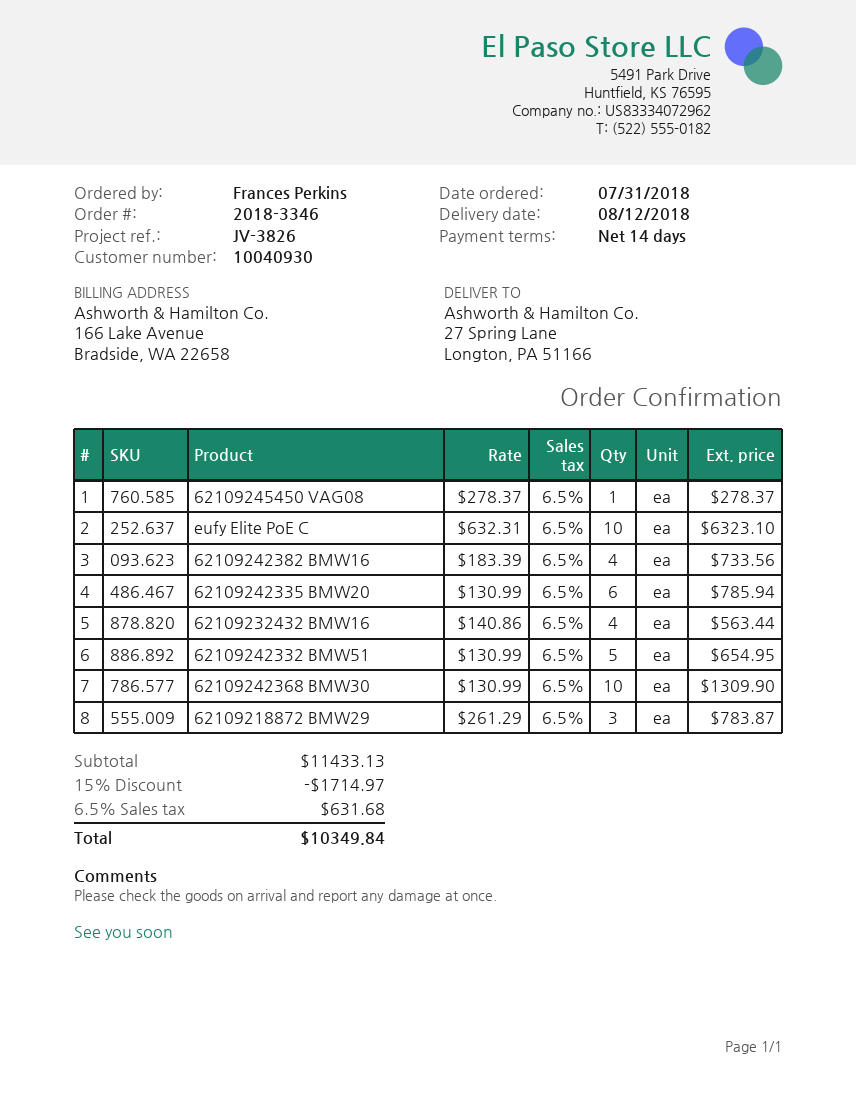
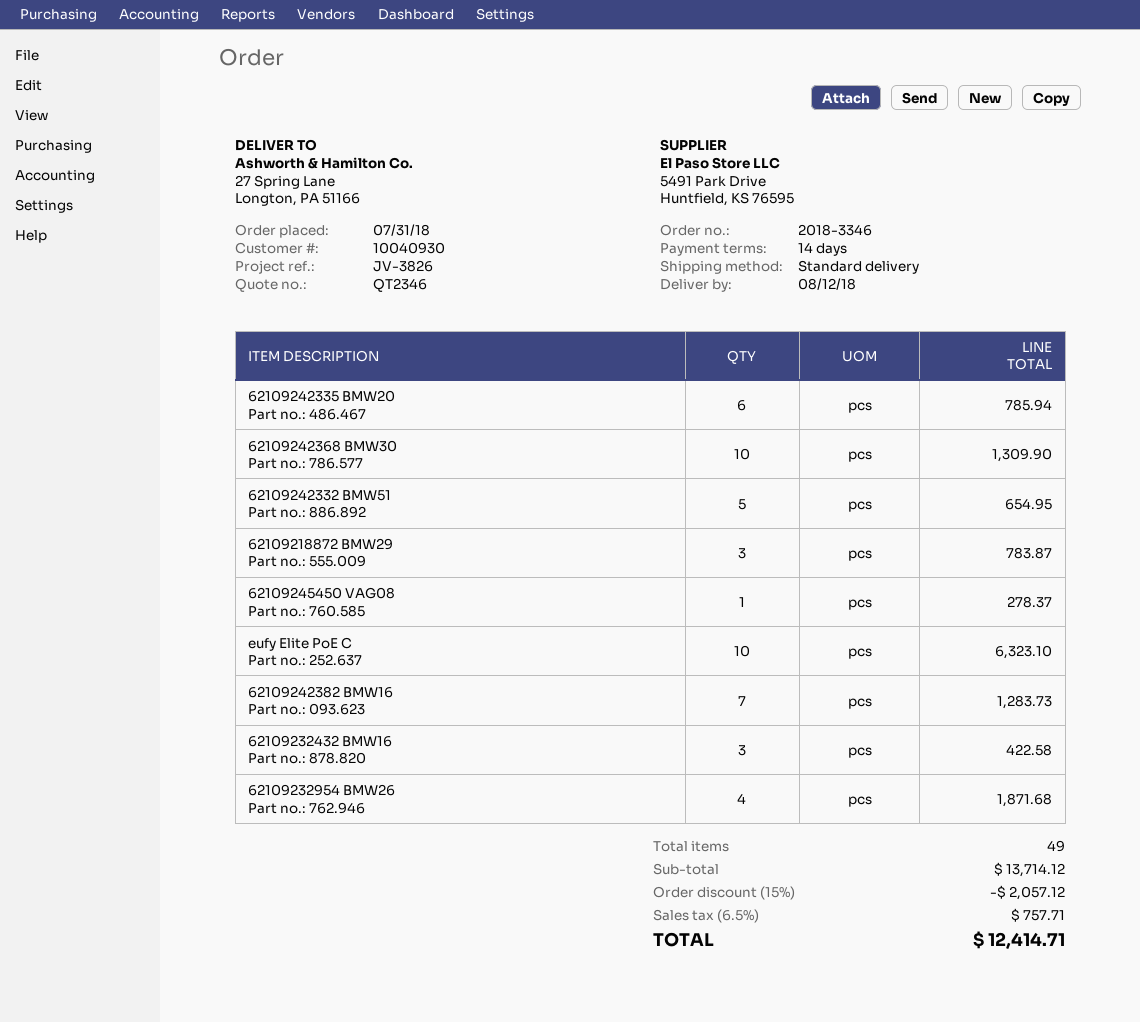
62109242382 BMW16: 4 for 733.56 -> 7 for 1283.73
62109232432 BMW16: 4 for 563.44 -> 3 for 422.58
62109232954 BMW26: none -> 4 for 1871.68
subtotal: 11433.13 -> 13714.12
discount: 15% = 1714.97 -> 15% = 2057.12
tax: 6.5% = 631.68 -> 6.5% = 757.71
total: 10349.84 -> 12414.71

